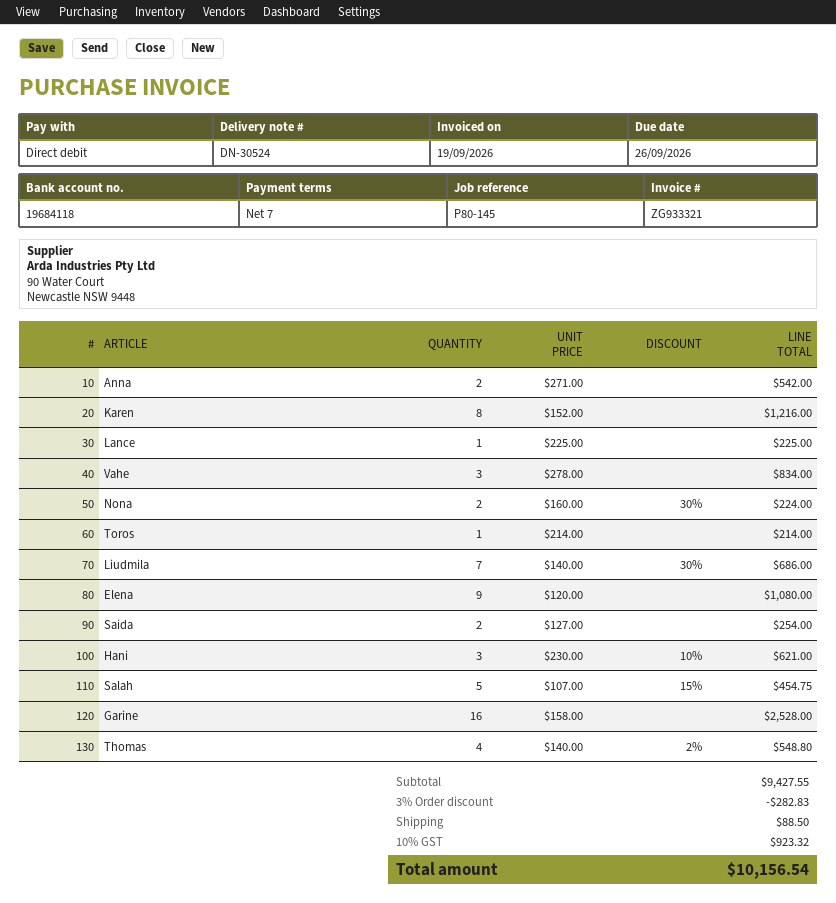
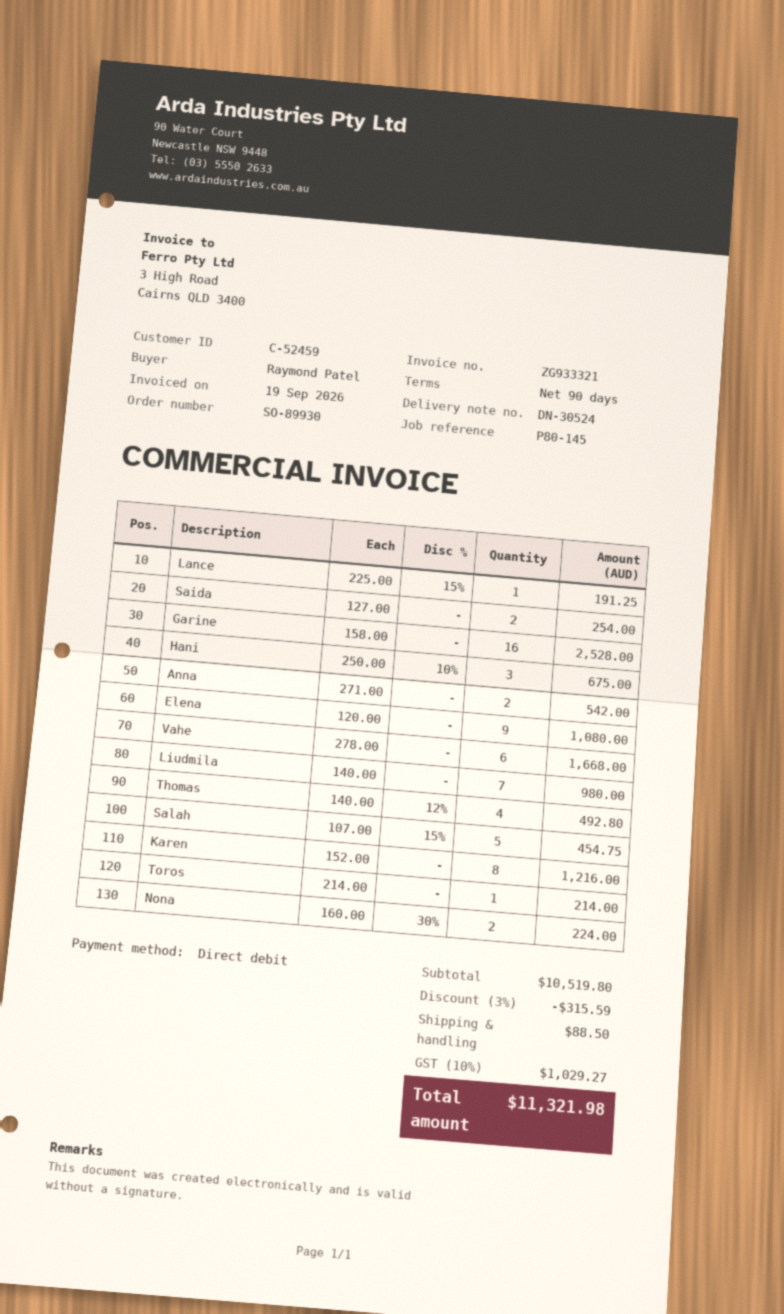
payment terms: 7 days -> 90 days
Lance: 1 x 225.00 = 225.00 -> 1 x 225.00 - 15% = 191.25
Vahe: 3 x 278.00 = 834.00 -> 6 x 278.00 = 1668.00
Liudmila: 7 x 140.00 - 30% = 686.00 -> 7 x 140.00 = 980.00
Hani: 3 x 230.00 - 10% = 621.00 -> 3 x 250.00 - 10% = 675.00
Thomas: 4 x 140.00 - 2% = 548.80 -> 4 x 140.00 - 12% = 492.80
subtotal: 9427.55 -> 10519.80
discount: 3% = 282.83 -> 3% = 315.59
tax: 10% = 923.32 -> 10% = 1029.27
total: 10156.54 -> 11321.98

